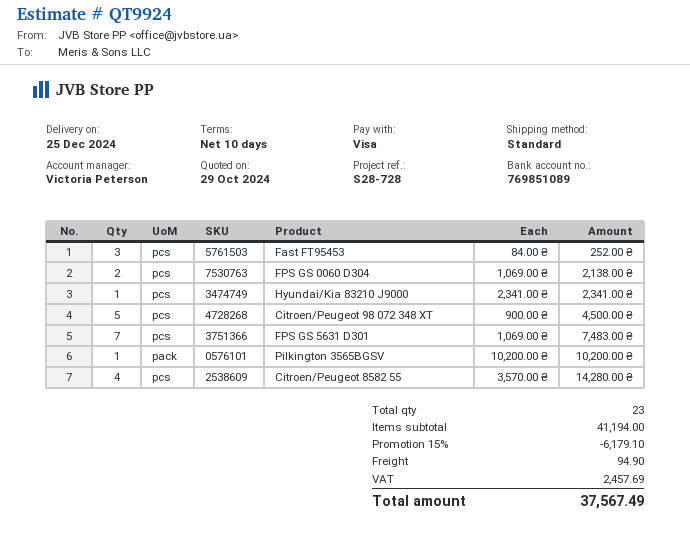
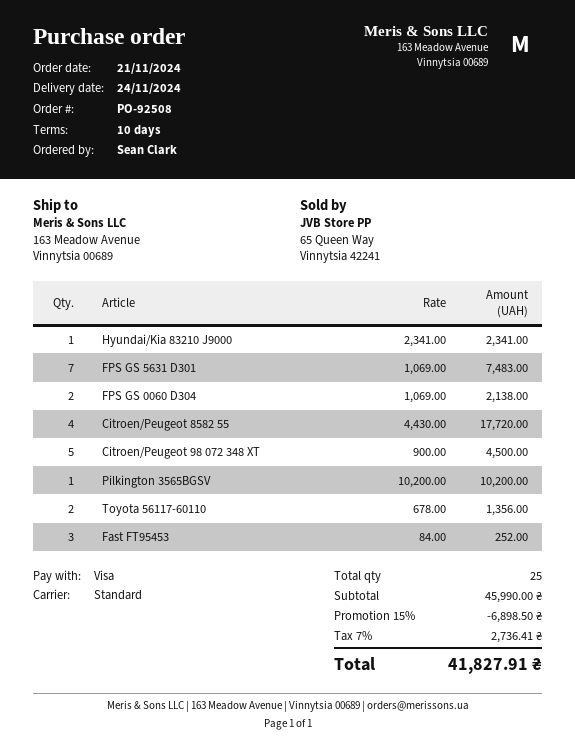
delivery date: 2024-12-25 -> 2024-11-24
Citroen/Peugeot 8582 55: 4 x 3570.00 = 14280.00 -> 4 x 4430.00 = 17720.00
Toyota 56117-60110: none -> 2 x 678.00 = 1356.00
total quantity: 23 -> 25
subtotal: 41194.00 -> 45990.00
discount: 15% = 6179.10 -> 15% = 6898.50
shipping: 94.90 -> none
tax: 2457.69 -> 2736.41
total: 37567.49 -> 41827.91

